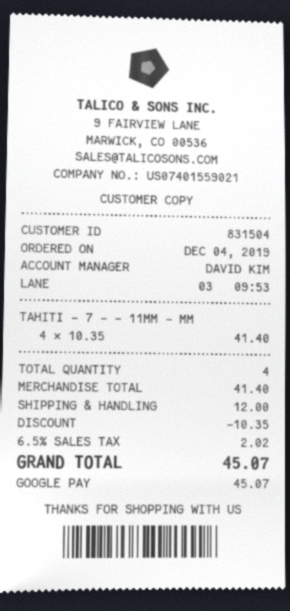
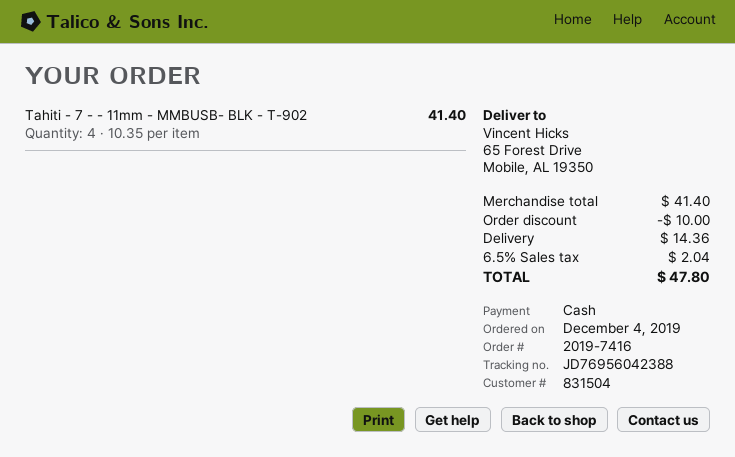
payment method: Google Pay -> cash
discount: 10.35 -> 10.00
shipping: 12.00 -> 14.36
tax: 6.5% = 2.02 -> 6.5% = 2.04
total: 45.07 -> 47.80

